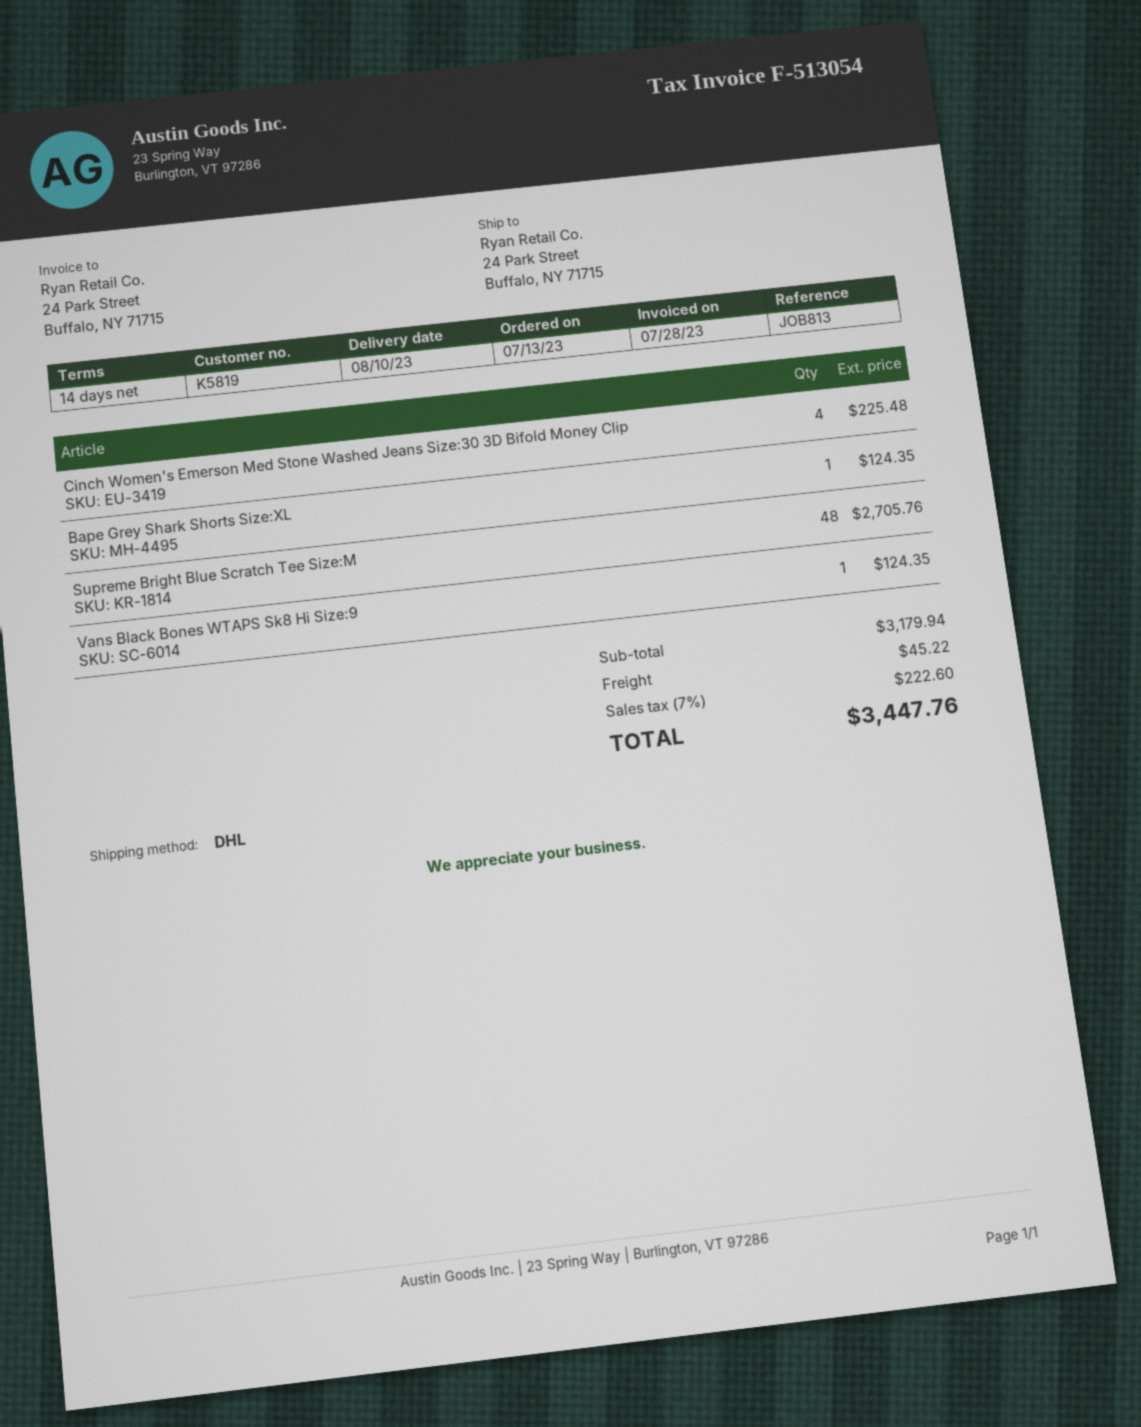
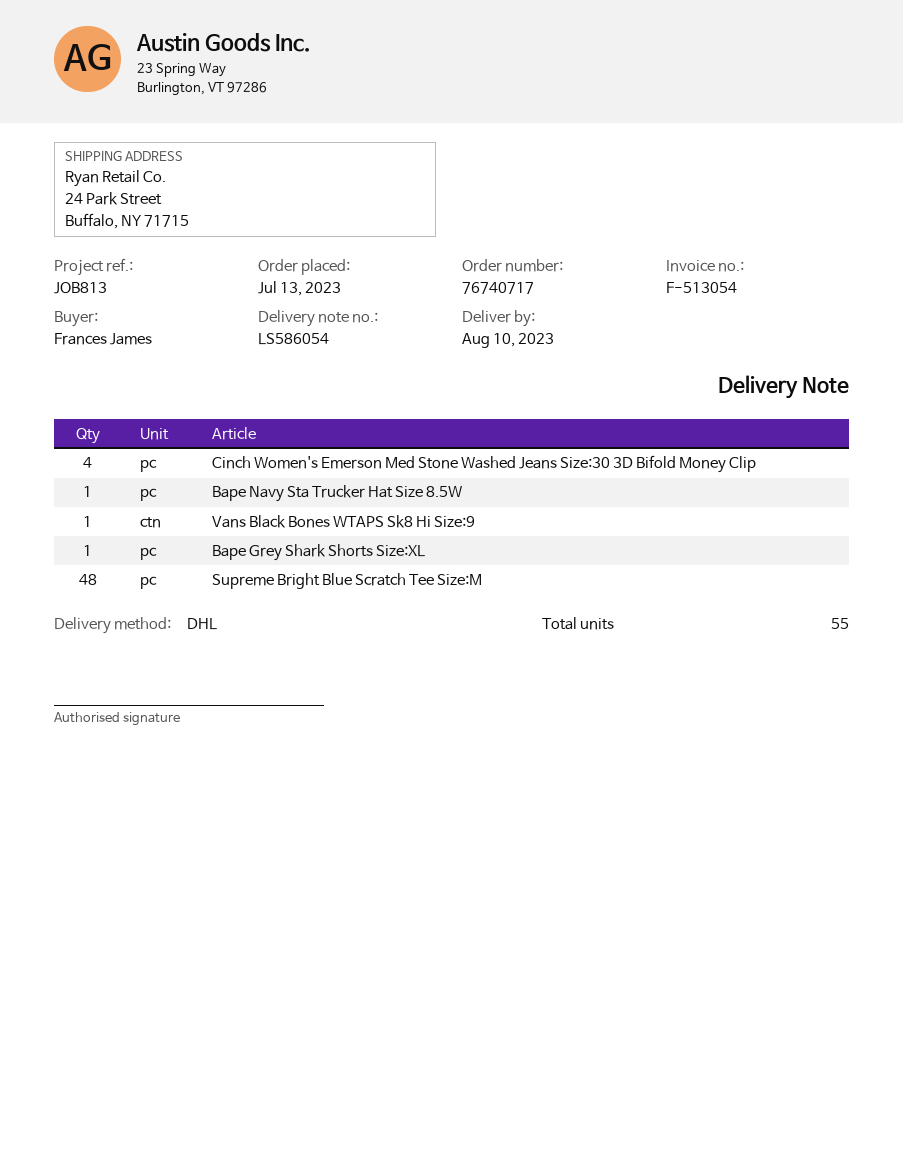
Bape Navy Sta Trucker Hat Size 8.5W: none -> 1

